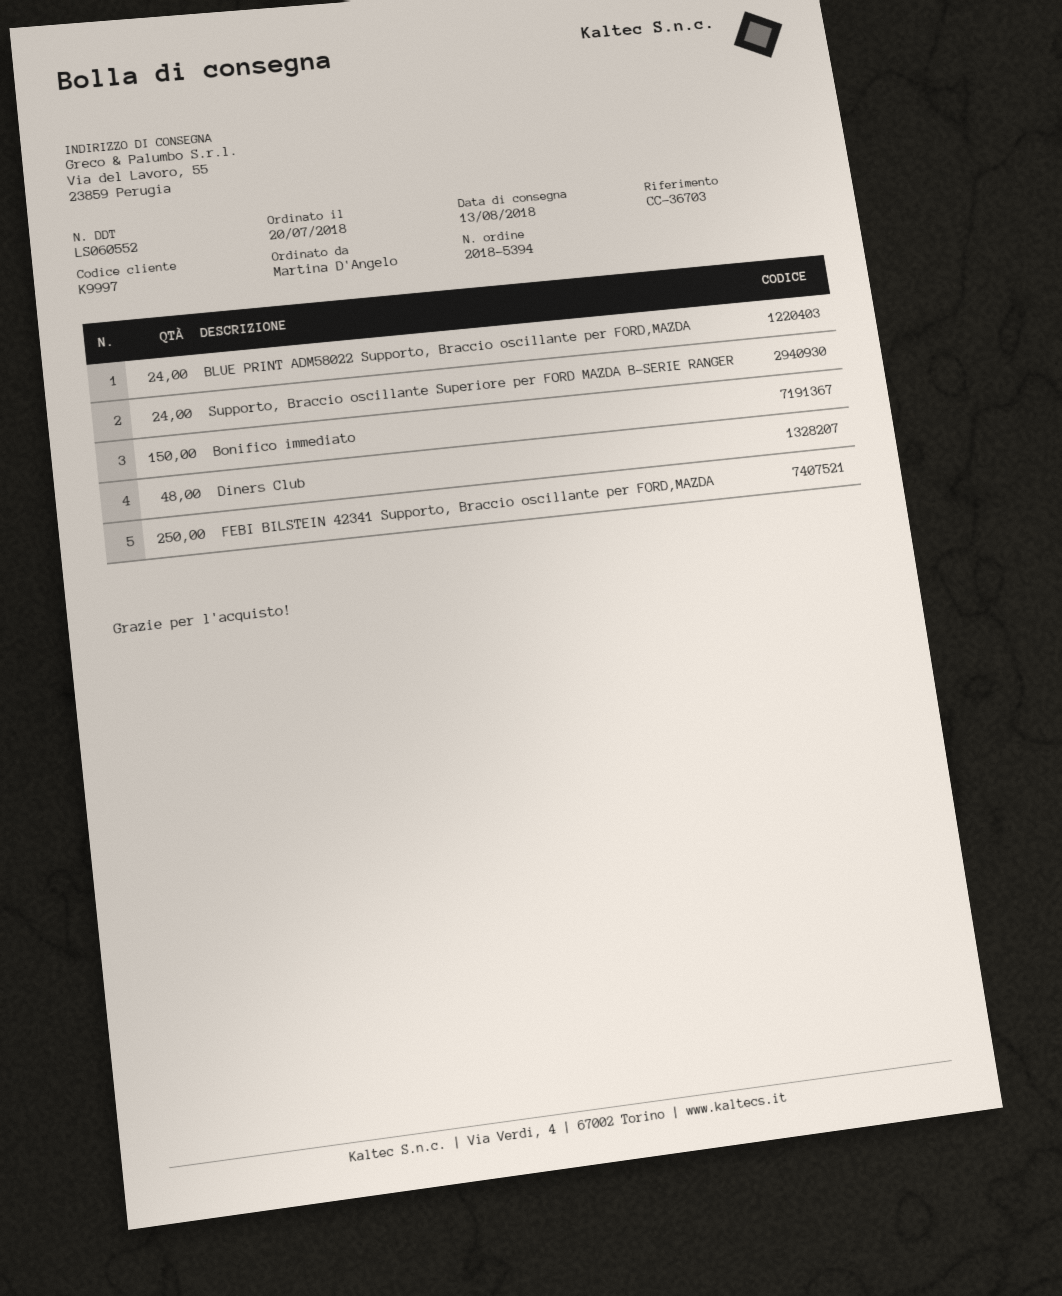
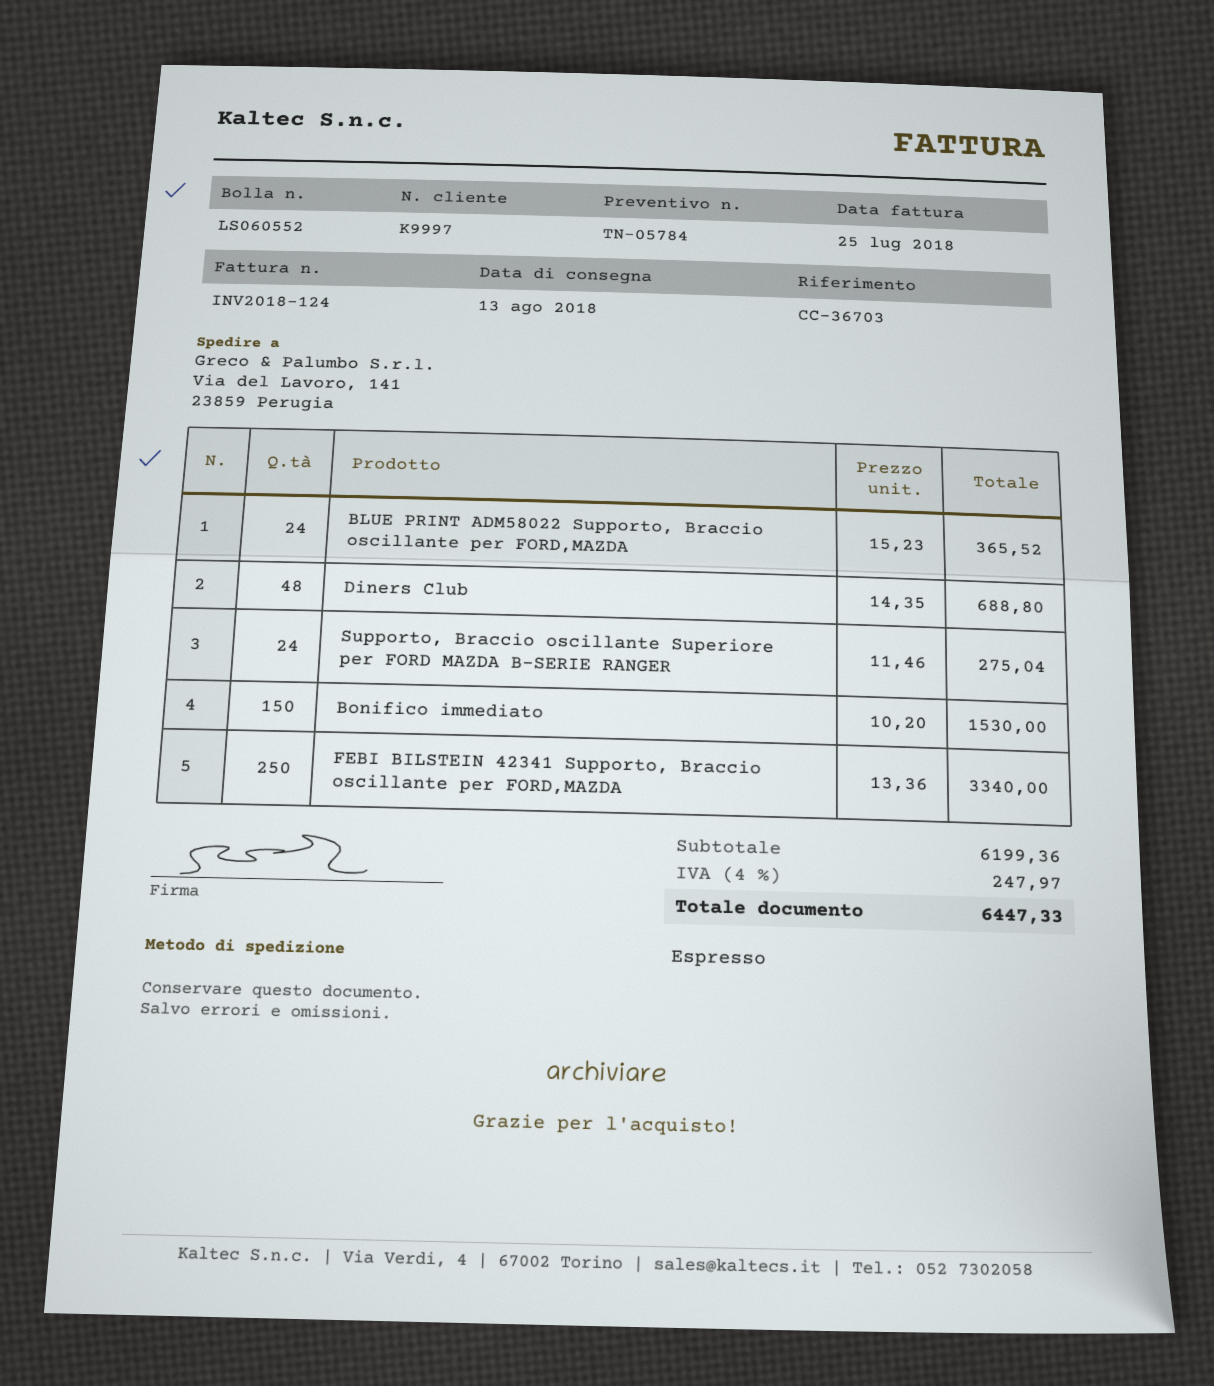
ship to: Via del Lavoro, 55, 23859 Perugia -> Via del Lavoro, 141, 23859 Perugia

